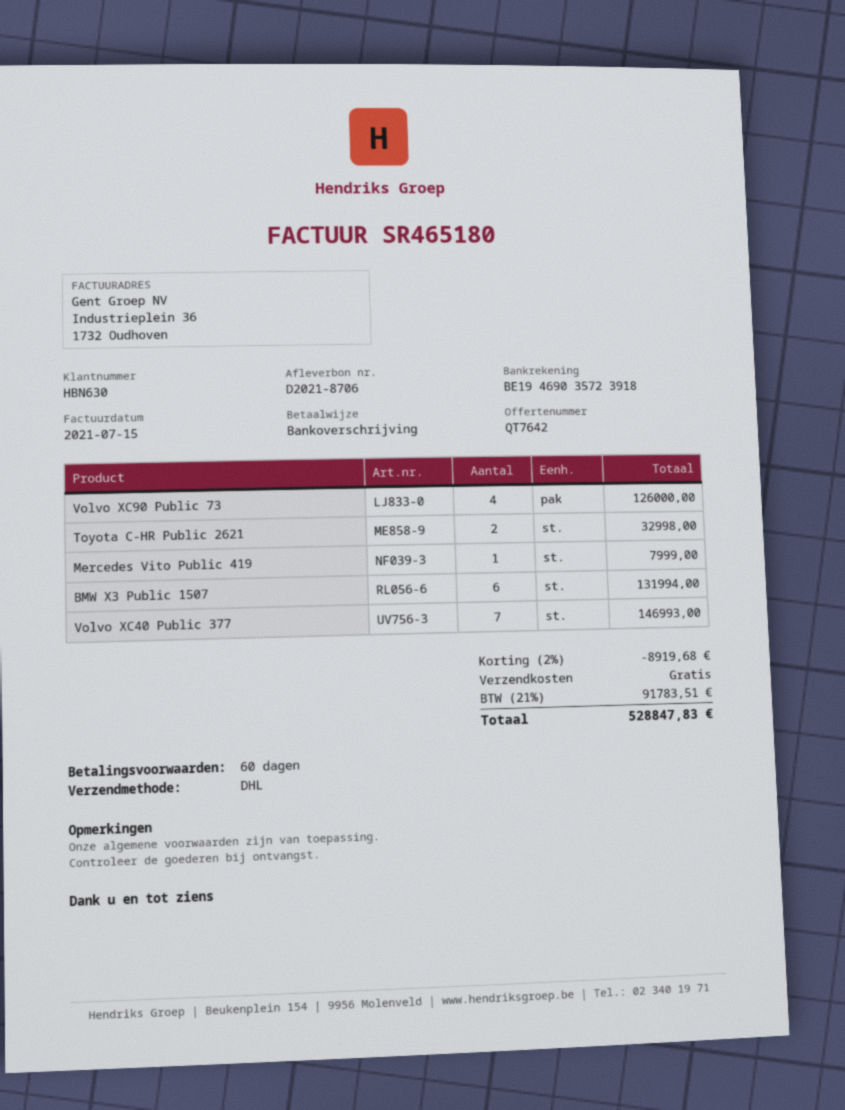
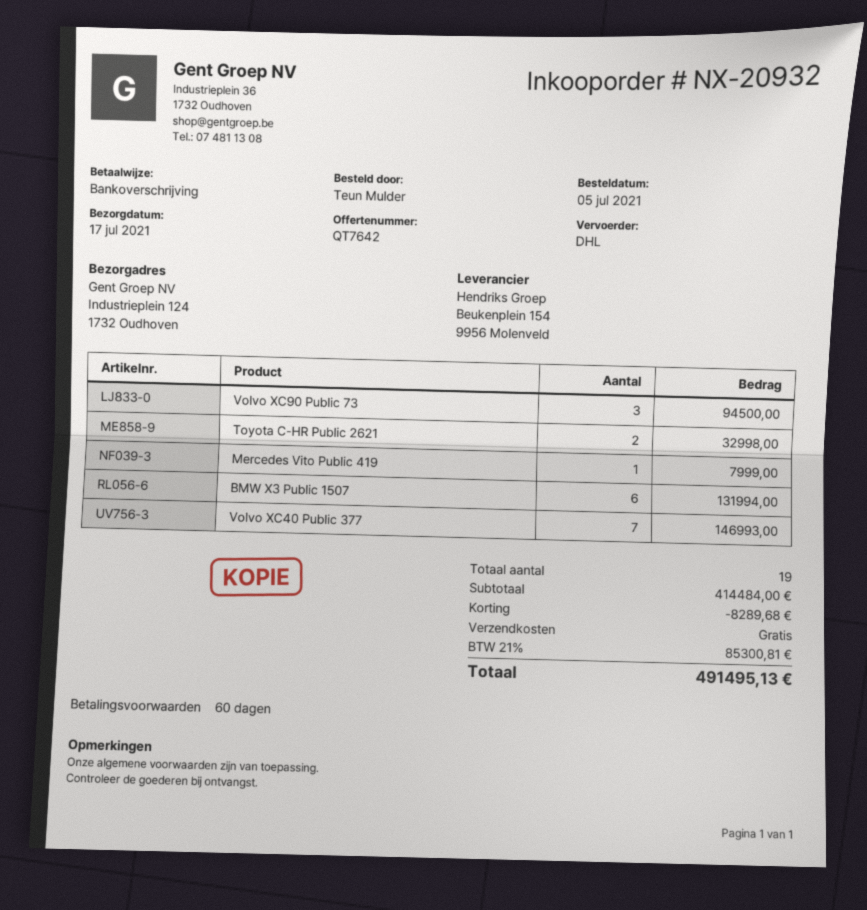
Volvo XC90 Public 73: 4 for 126000.00 -> 3 for 94500.00
discount: 8919.68 -> 8289.68
tax: 21% = 91783.51 -> 21% = 85300.81
total: 528847.83 -> 491495.13

